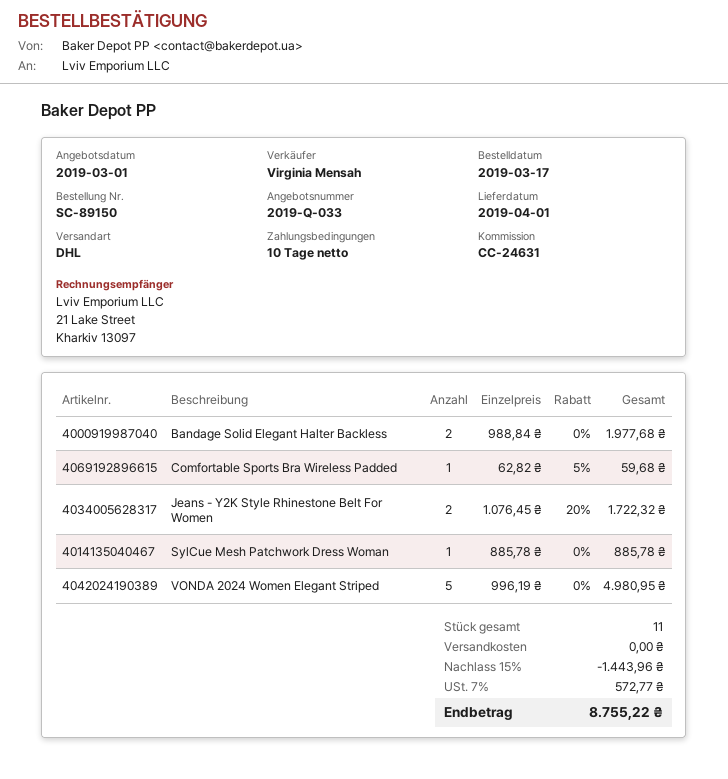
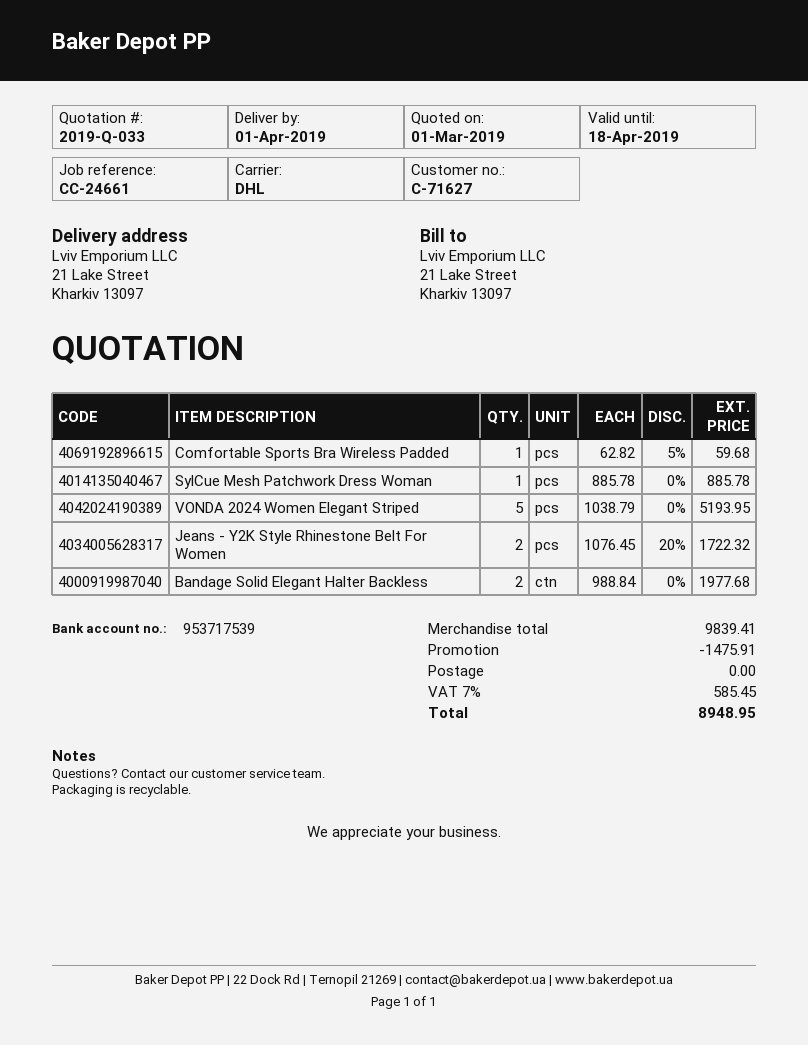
reference: CC-24631 -> CC-24661
VONDA 2024 Women Elegant Striped: 5 x 996.19 = 4980.95 -> 5 x 1038.79 = 5193.95
discount: 1443.96 -> 1475.91
tax: 7% = 572.77 -> 7% = 585.45
total: 8755.22 -> 8948.95

